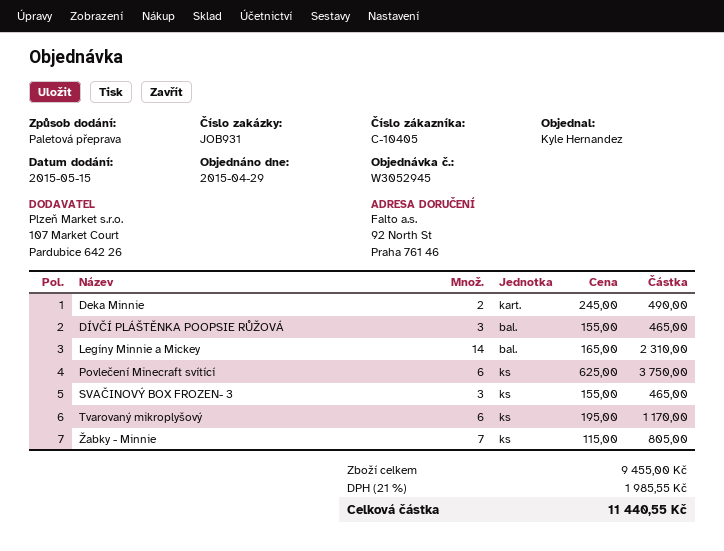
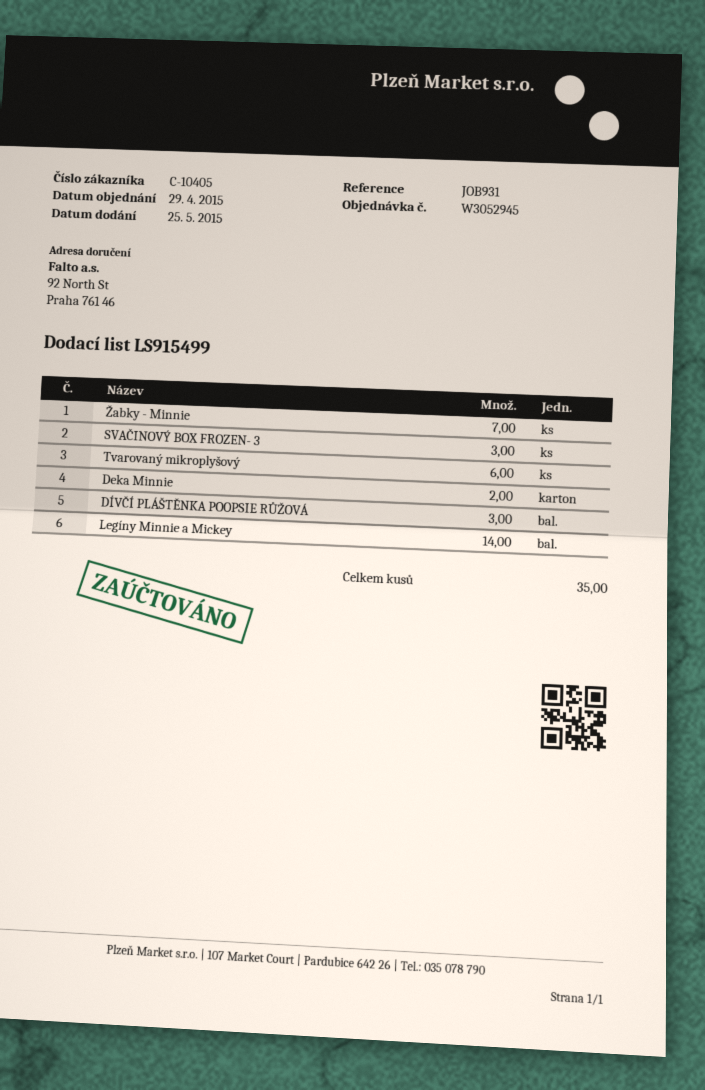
delivery date: 2015-05-15 -> 2015-05-25
Povlečení Minecraft svítící: 6 -> none

